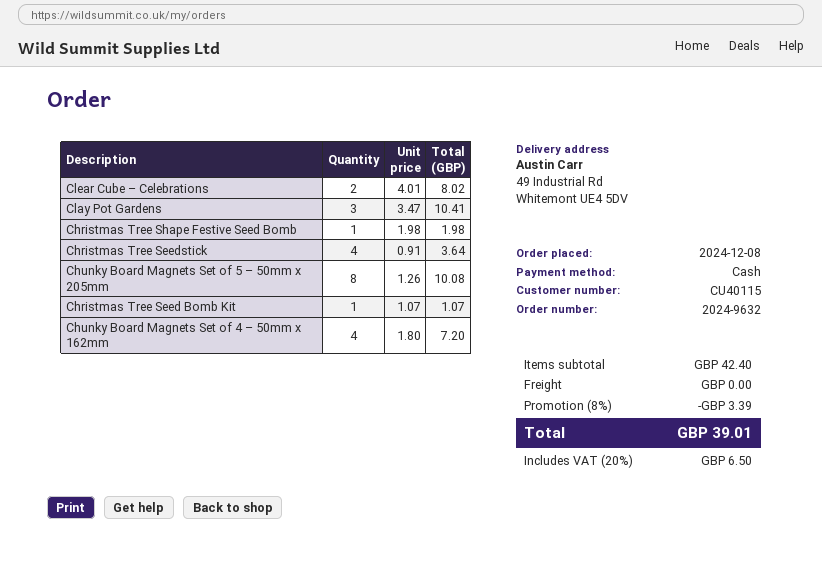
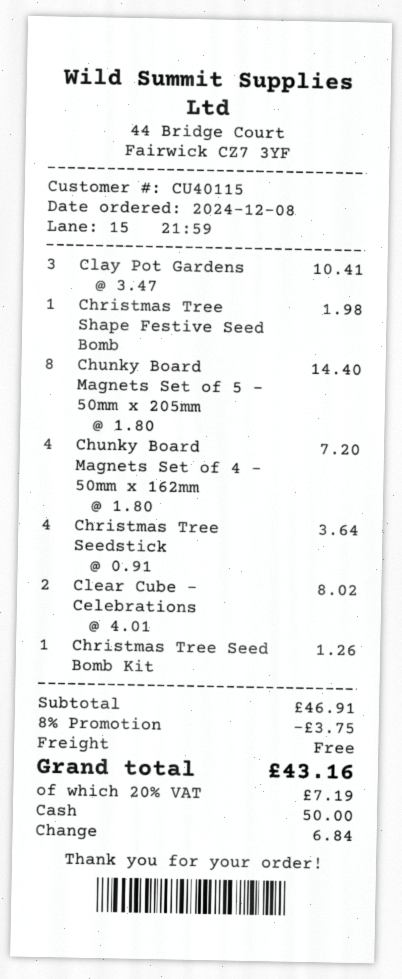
Chunky Board Magnets Set of 5 – 50mm x 205mm: 8 x 1.26 = 10.08 -> 8 x 1.80 = 14.40
Christmas Tree Seed Bomb Kit: 1 x 1.07 = 1.07 -> 1 x 1.26 = 1.26
subtotal: 42.40 -> 46.91
discount: 8% = 3.39 -> 8% = 3.75
tax: 20% = 6.50 -> 20% = 7.19
total: 39.01 -> 43.16

